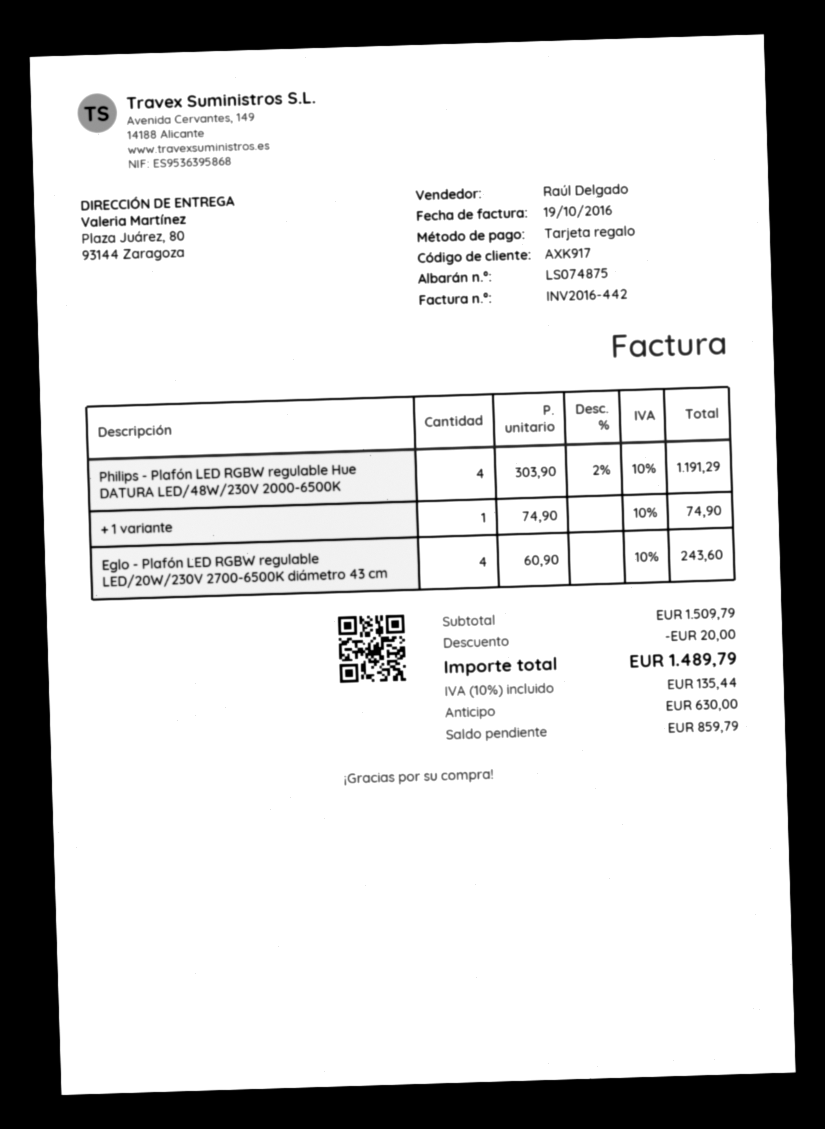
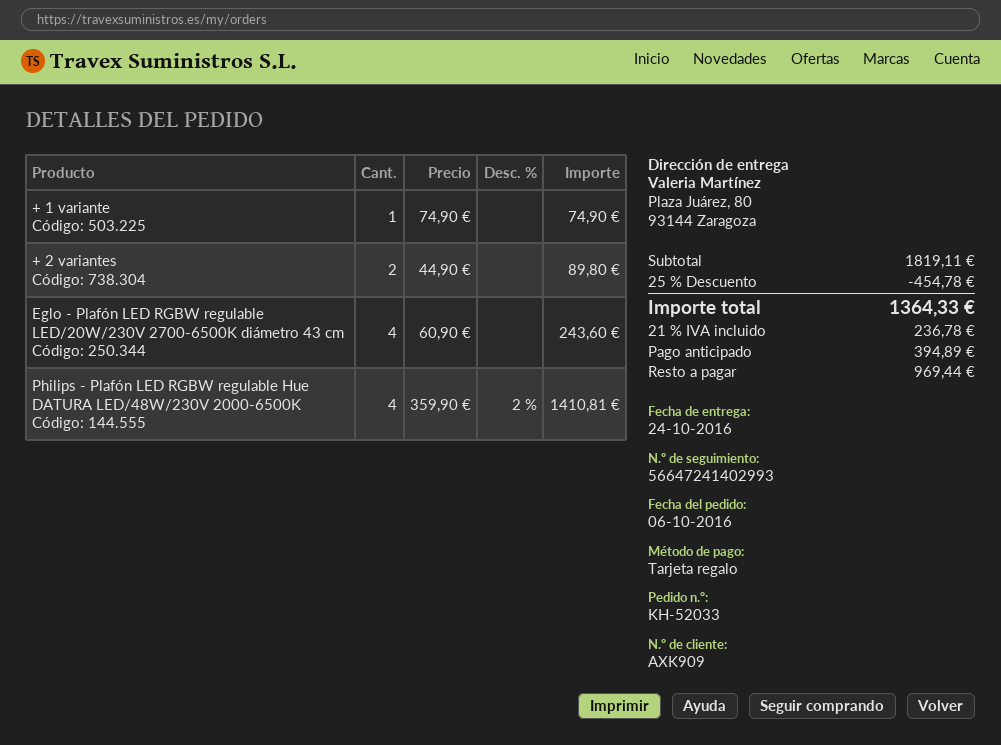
customer number: AXK917 -> AXK909
Philips - Plafón LED RGBW regulable Hue DATURA LED/48W/230V 2000-6500K: 4 x 303.90 - 2% = 1191.29 -> 4 x 359.90 - 2% = 1410.81
+ 2 variantes: none -> 2 x 44.90 = 89.80
subtotal: 1509.79 -> 1819.11
discount: 20.00 -> 454.78
tax: 10% = 135.44 -> 21% = 236.78
total: 1489.79 -> 1364.33
deposit: 630.00 -> 394.89
balance: 859.79 -> 969.44

